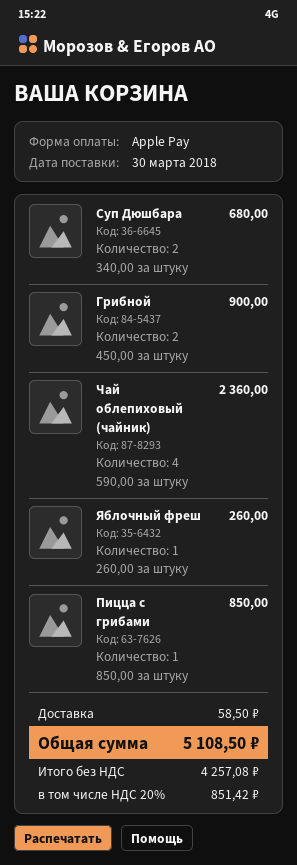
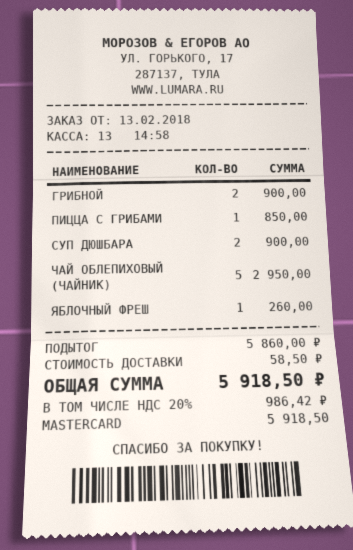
payment method: Apple Pay -> Mastercard
Суп Дюшбара: 2 for 680.00 -> 2 for 900.00
Чай облепиховый (чайник): 4 for 2360.00 -> 5 for 2950.00
tax: 20% = 851.42 -> 20% = 986.42
total: 5108.50 -> 5918.50

